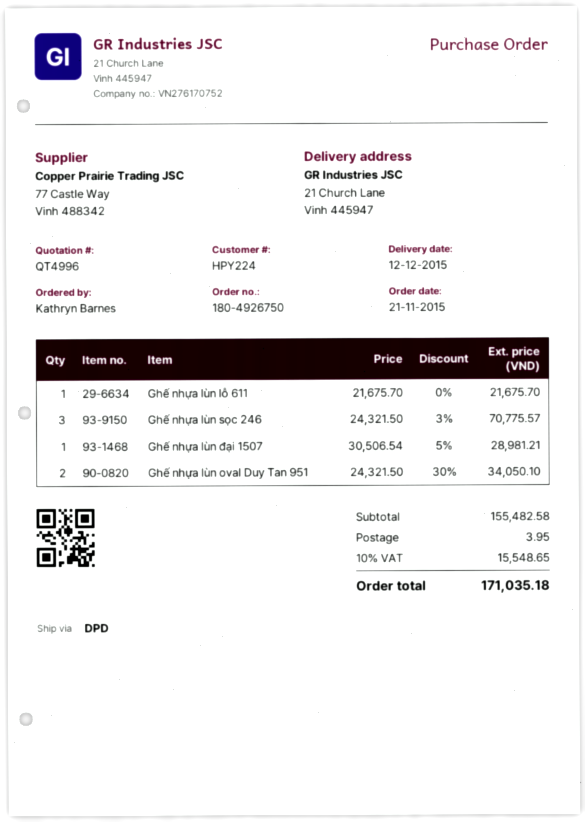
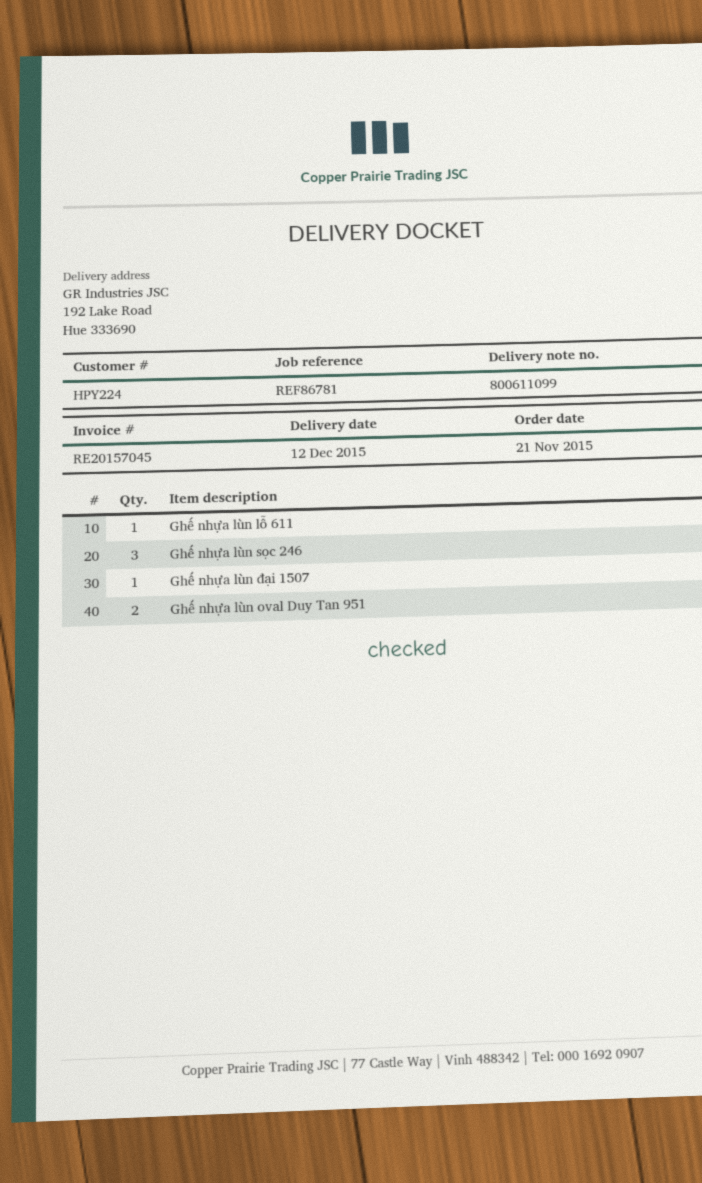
ship to: 21 Church Lane, Vinh 445947 -> 192 Lake Road, Hue 333690

